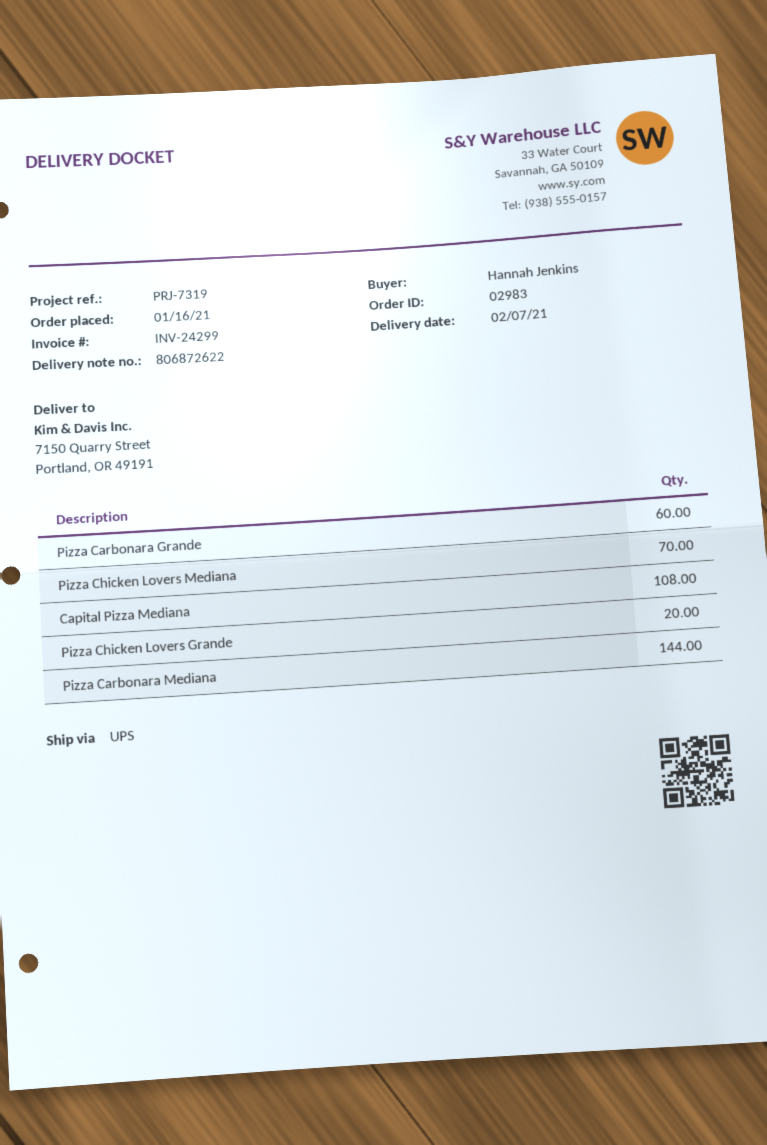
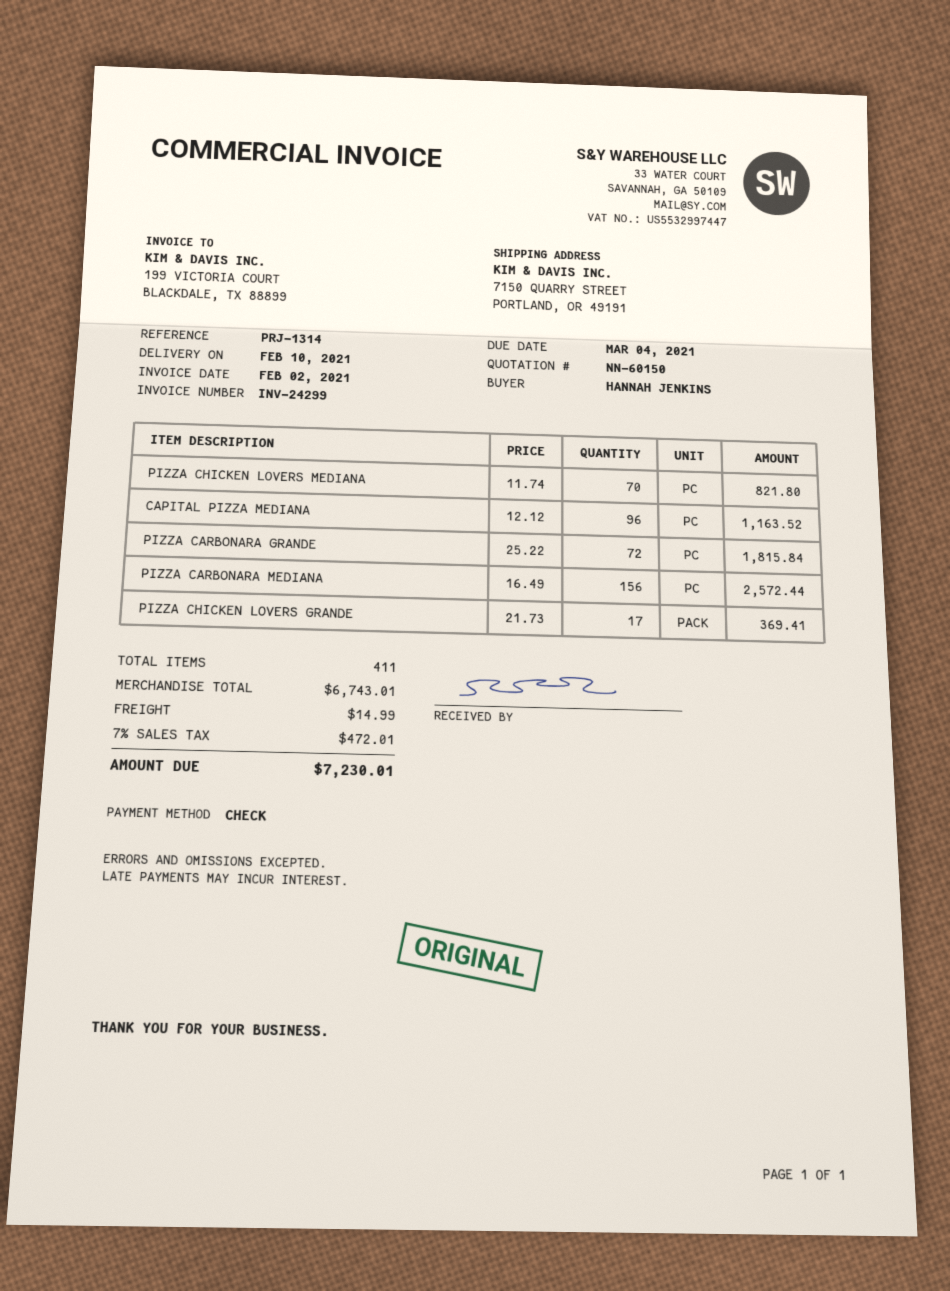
delivery date: 2021-02-07 -> 2021-02-10
reference: PRJ-7319 -> PRJ-1314
Pizza Carbonara Grande: 60 -> 72
Capital Pizza Mediana: 108 -> 96
Pizza Chicken Lovers Grande: 20 -> 17
Pizza Carbonara Mediana: 144 -> 156

